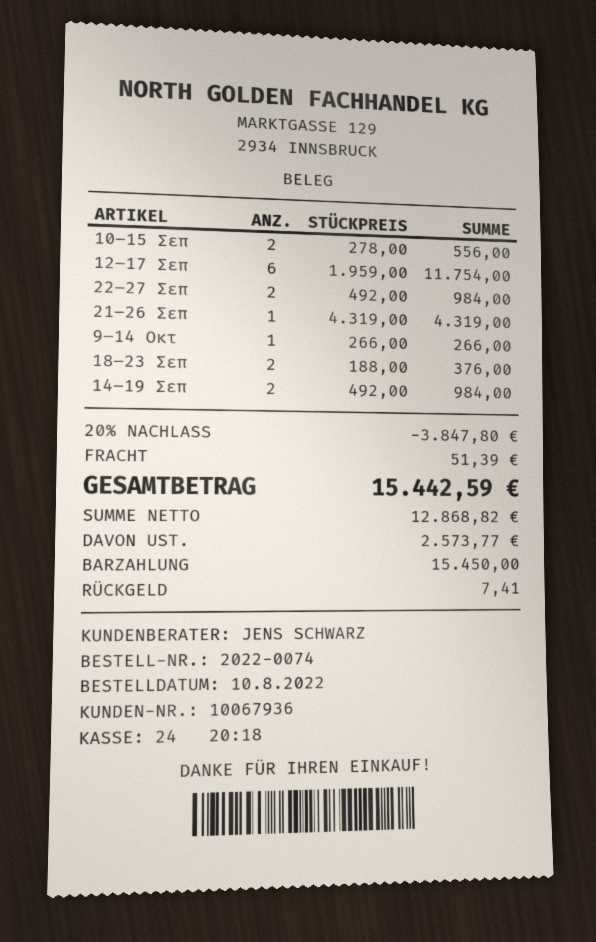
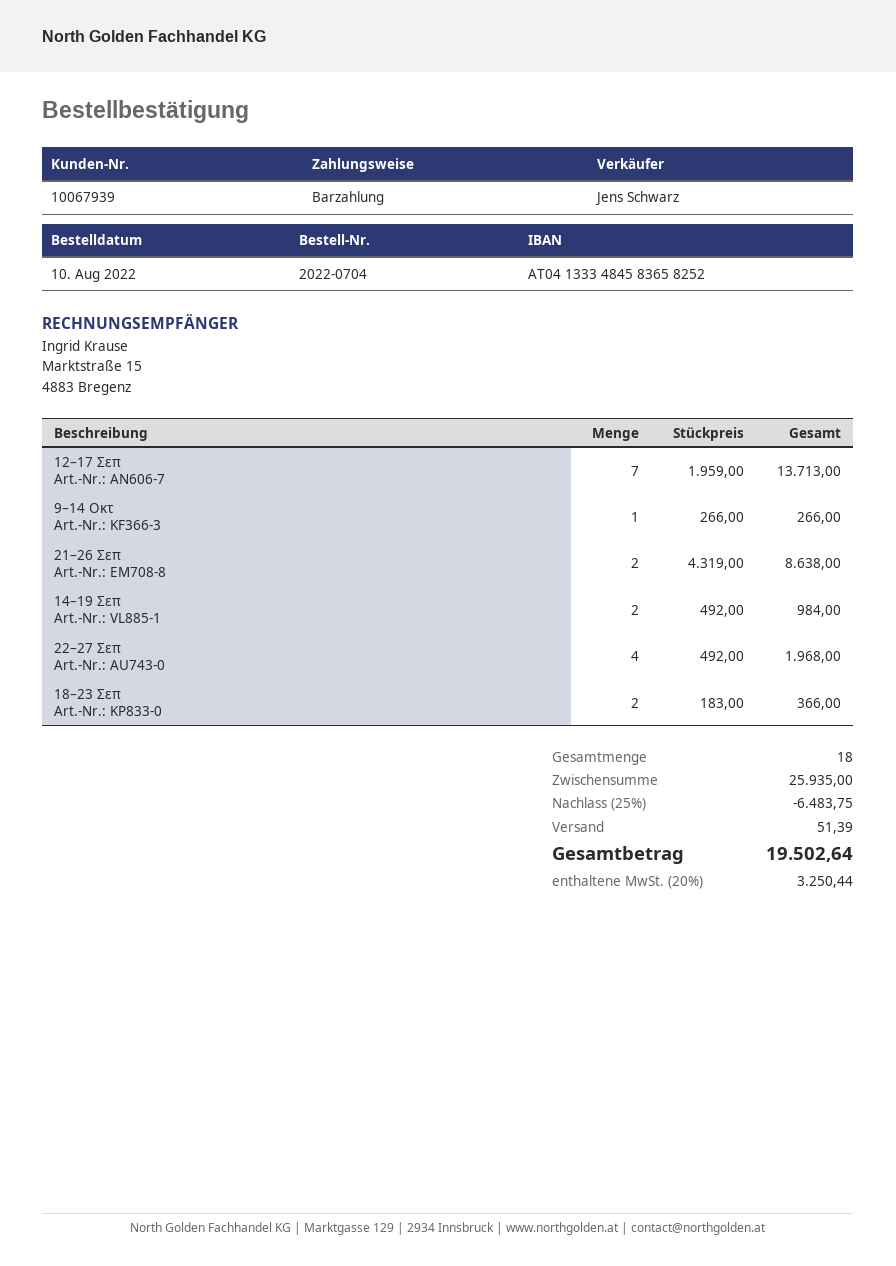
order number: 2022-0074 -> 2022-0704
customer number: 10067936 -> 10067939
10–15 Σεπ: 2 x 278.00 = 556.00 -> none
12–17 Σεπ: 6 x 1959.00 = 11754.00 -> 7 x 1959.00 = 13713.00
22–27 Σεπ: 2 x 492.00 = 984.00 -> 4 x 492.00 = 1968.00
21–26 Σεπ: 1 x 4319.00 = 4319.00 -> 2 x 4319.00 = 8638.00
18–23 Σεπ: 2 x 188.00 = 376.00 -> 2 x 183.00 = 366.00
discount: 20% = 3847.80 -> 25% = 6483.75
tax: 2573.77 -> 3250.44
total: 15442.59 -> 19502.64

